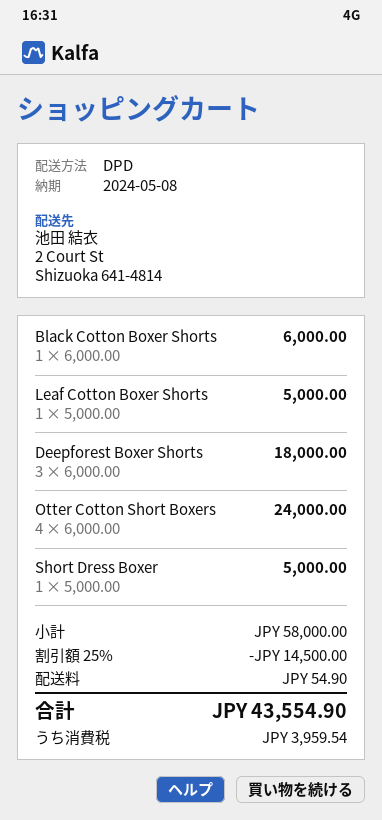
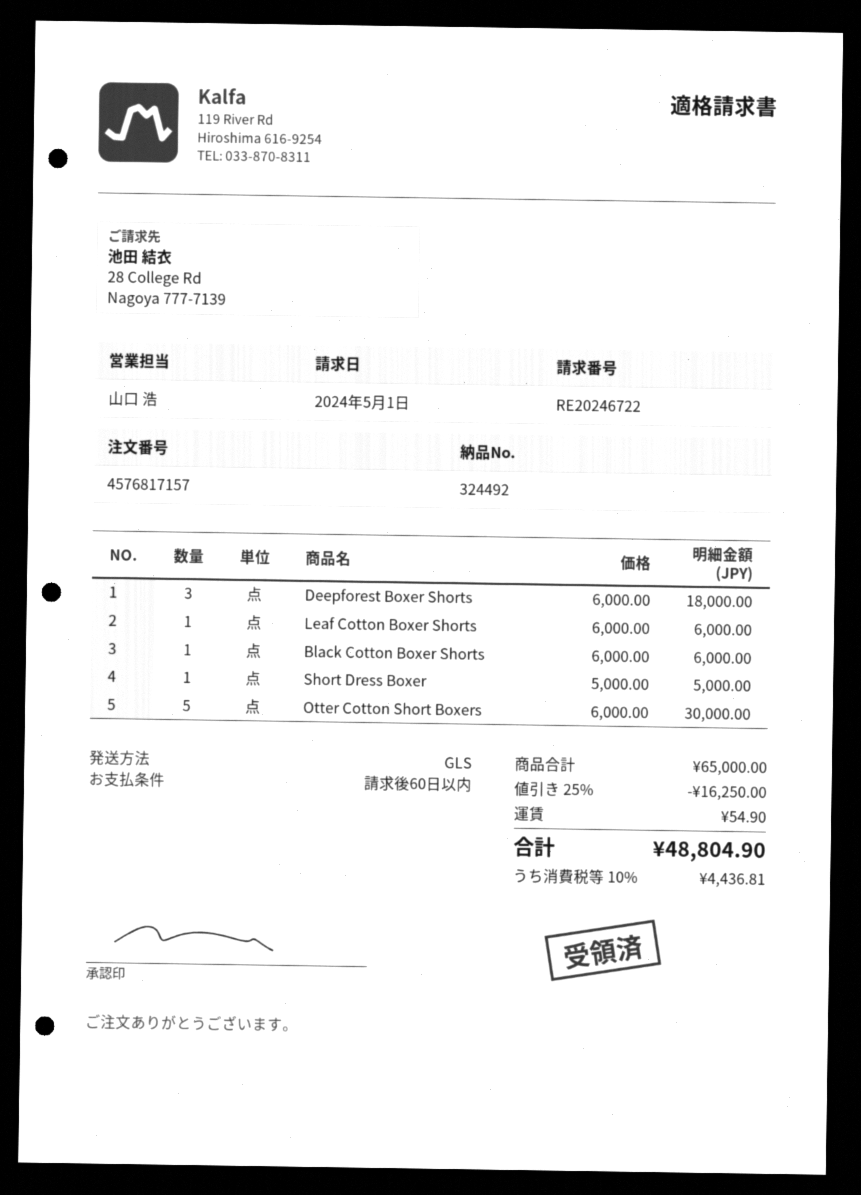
shipping method: DPD -> GLS
Leaf Cotton Boxer Shorts: 1 x 5000.00 = 5000.00 -> 1 x 6000.00 = 6000.00
Otter Cotton Short Boxers: 4 x 6000.00 = 24000.00 -> 5 x 6000.00 = 30000.00
subtotal: 58000.00 -> 65000.00
discount: 25% = 14500.00 -> 25% = 16250.00
tax: 3959.54 -> 4436.81
total: 43554.90 -> 48804.90

